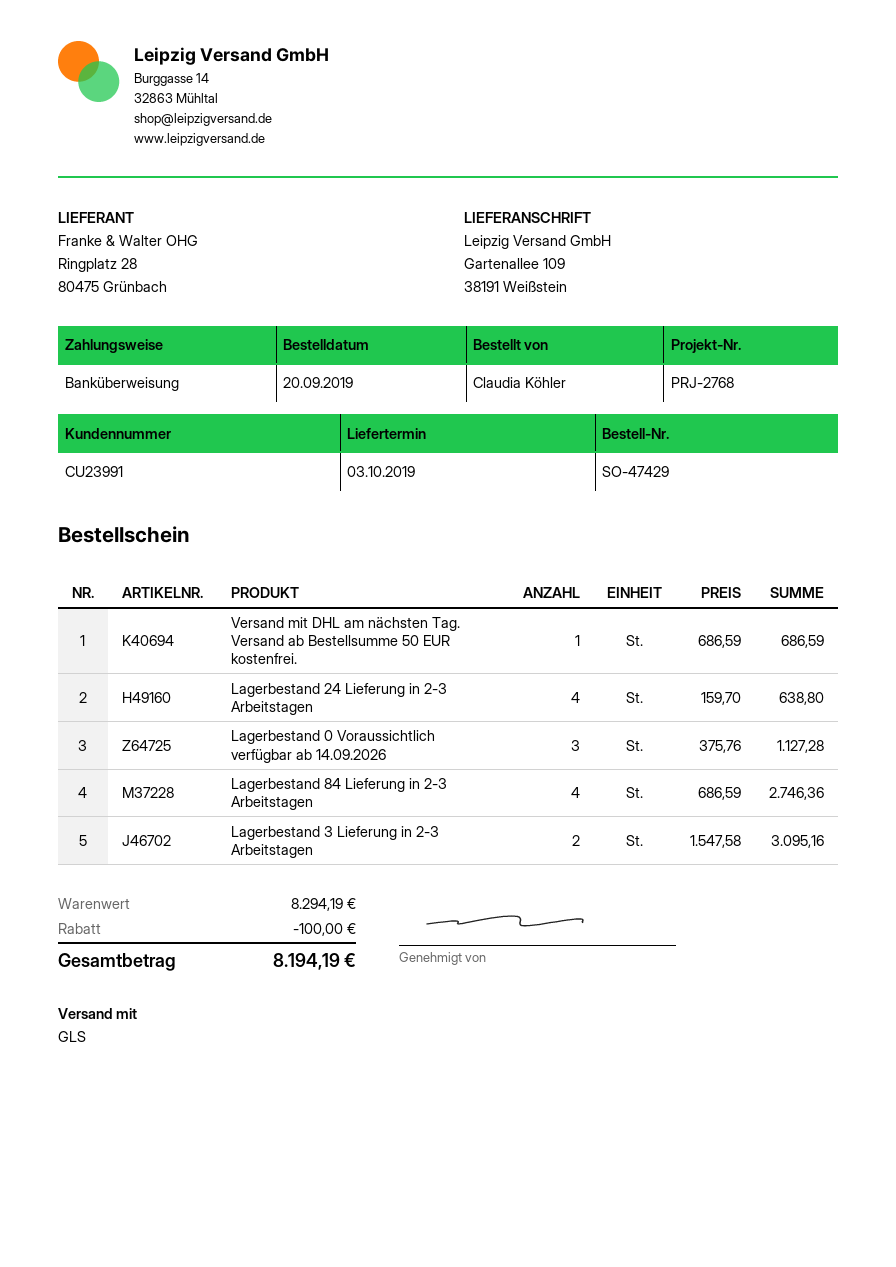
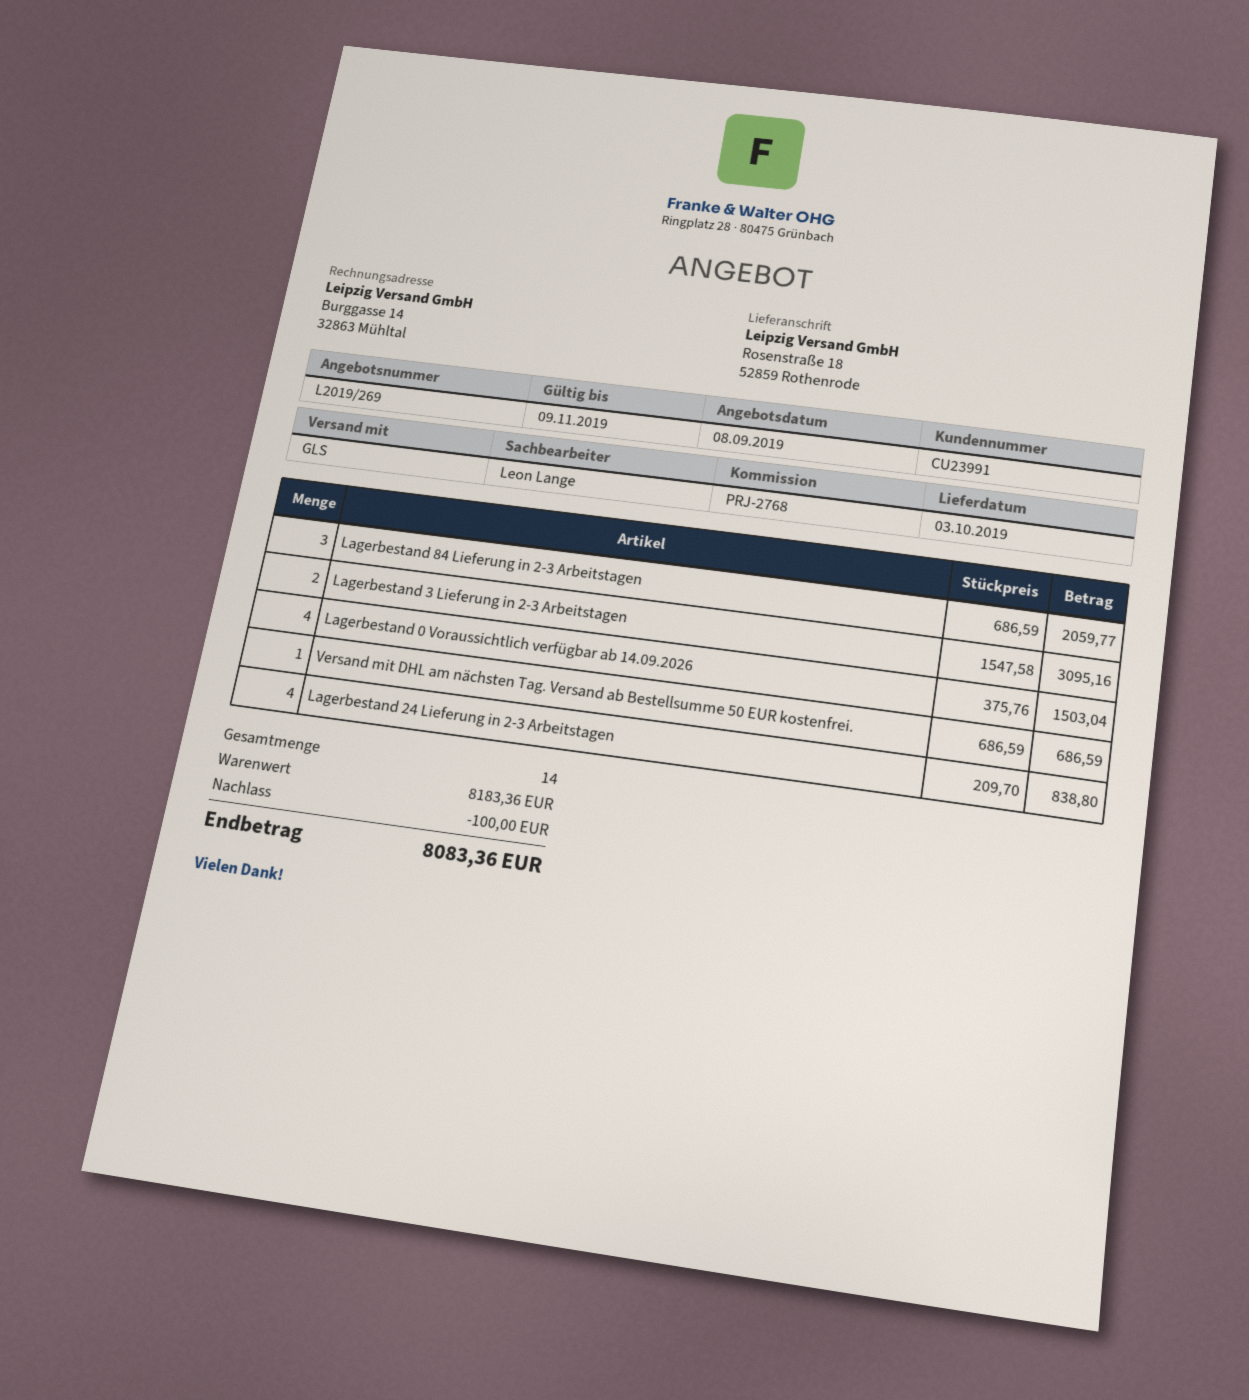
ship to: Gartenallee 109, 38191 Weißstein -> Rosenstraße 18, 52859 Rothenrode
Lagerbestand 24 Lieferung in 2-3 Arbeitstagen: 4 x 159.70 = 638.80 -> 4 x 209.70 = 838.80
Lagerbestand 0 Voraussichtlich verfügbar ab 14.09.2026: 3 x 375.76 = 1127.28 -> 4 x 375.76 = 1503.04
Lagerbestand 84 Lieferung in 2-3 Arbeitstagen: 4 x 686.59 = 2746.36 -> 3 x 686.59 = 2059.77
subtotal: 8294.19 -> 8183.36
total: 8194.19 -> 8083.36

